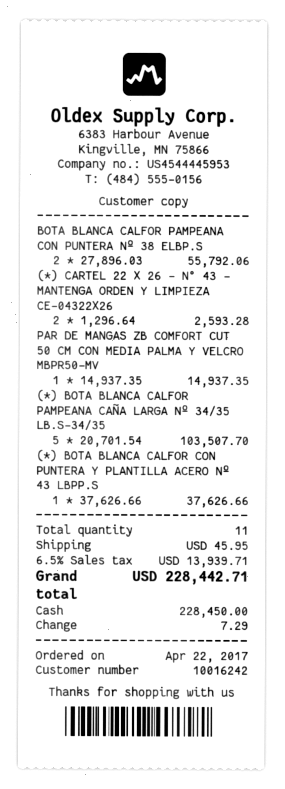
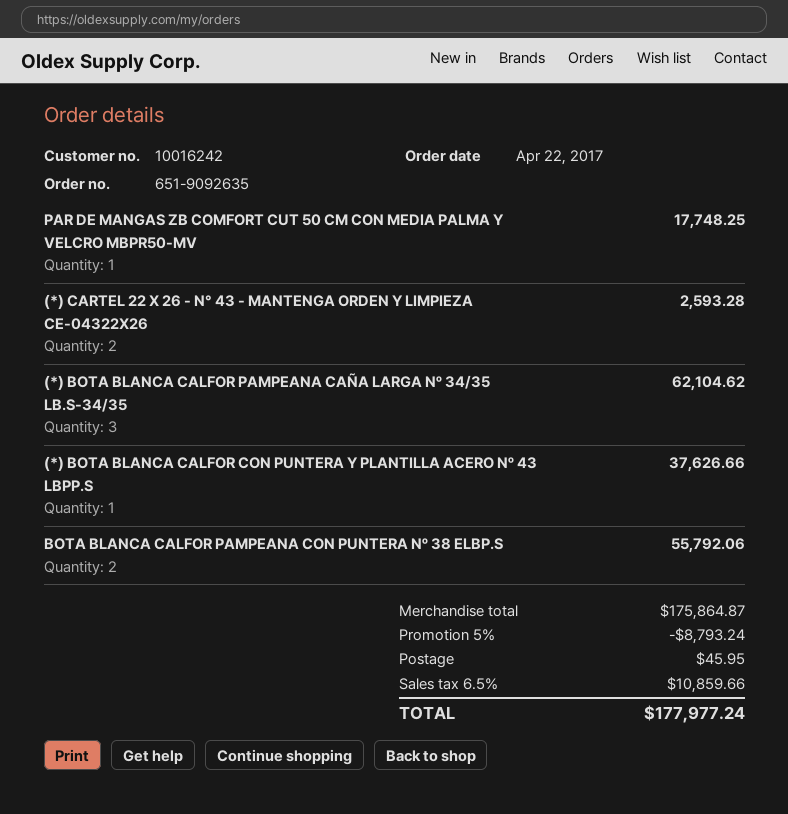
PAR DE MANGAS ZB COMFORT CUT 50 CM CON MEDIA PALMA Y VELCRO MBPR50-MV: 1 for 14937.35 -> 1 for 17748.25
(*) BOTA BLANCA CALFOR PAMPEANA CAÑA LARGA Nº 34/35 LB.S-34/35: 5 for 103507.70 -> 3 for 62104.62
discount: none -> 5% = 8793.24
tax: 6.5% = 13939.71 -> 6.5% = 10859.66
total: 228442.71 -> 177977.24

